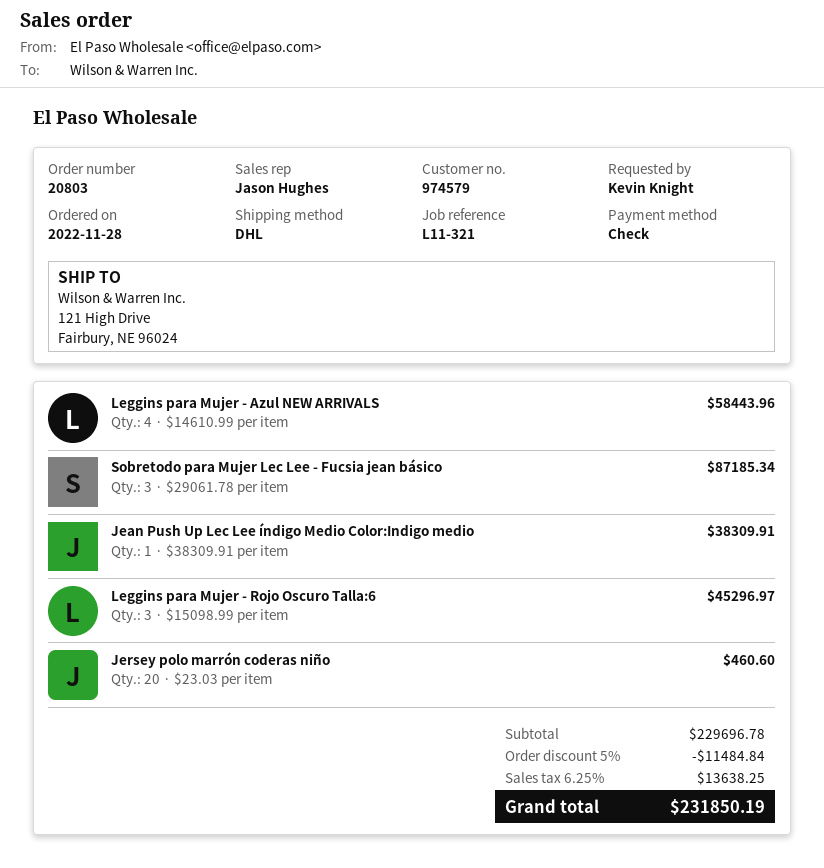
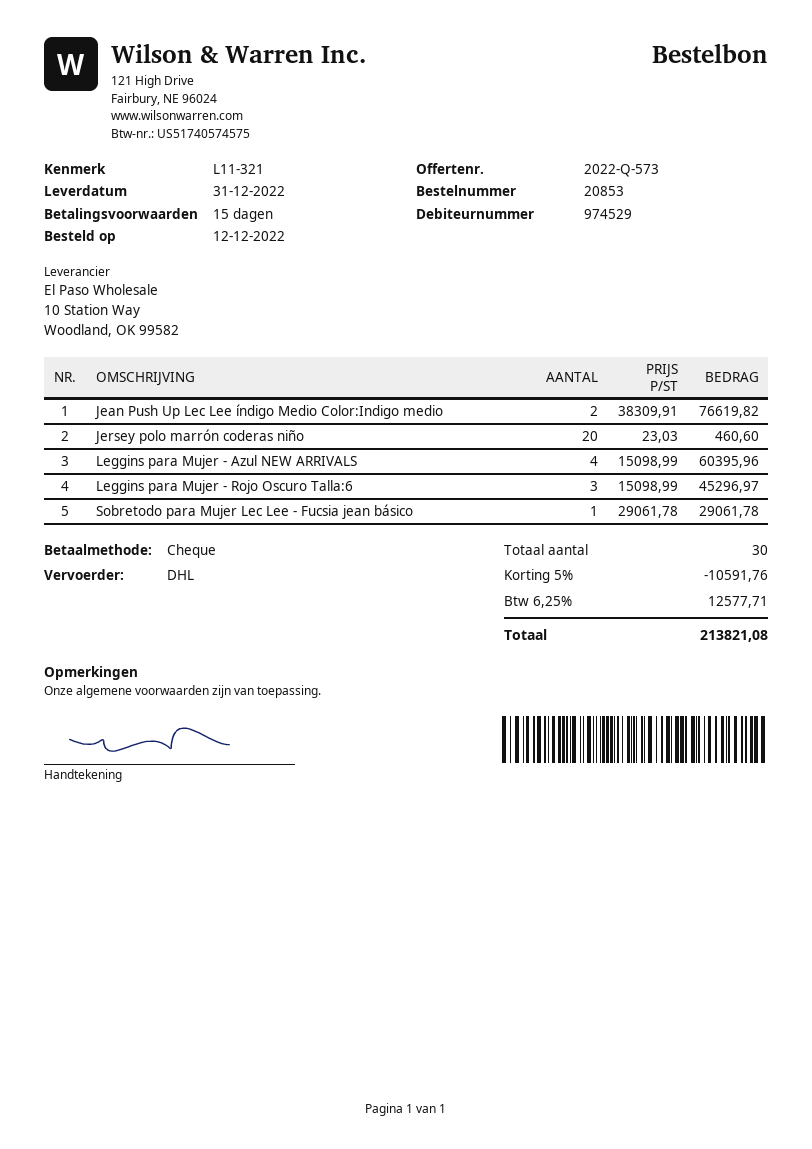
order number: 20803 -> 20853
order date: 2022-11-28 -> 2022-12-12
customer number: 974579 -> 974529
Leggins para Mujer - Azul NEW ARRIVALS: 4 x 14610.99 = 58443.96 -> 4 x 15098.99 = 60395.96
Sobretodo para Mujer Lec Lee - Fucsia jean básico: 3 x 29061.78 = 87185.34 -> 1 x 29061.78 = 29061.78
Jean Push Up Lec Lee índigo Medio Color:Indigo medio: 1 x 38309.91 = 38309.91 -> 2 x 38309.91 = 76619.82
discount: 5% = 11484.84 -> 5% = 10591.76
tax: 6.25% = 13638.25 -> 6.25% = 12577.71
total: 231850.19 -> 213821.08

